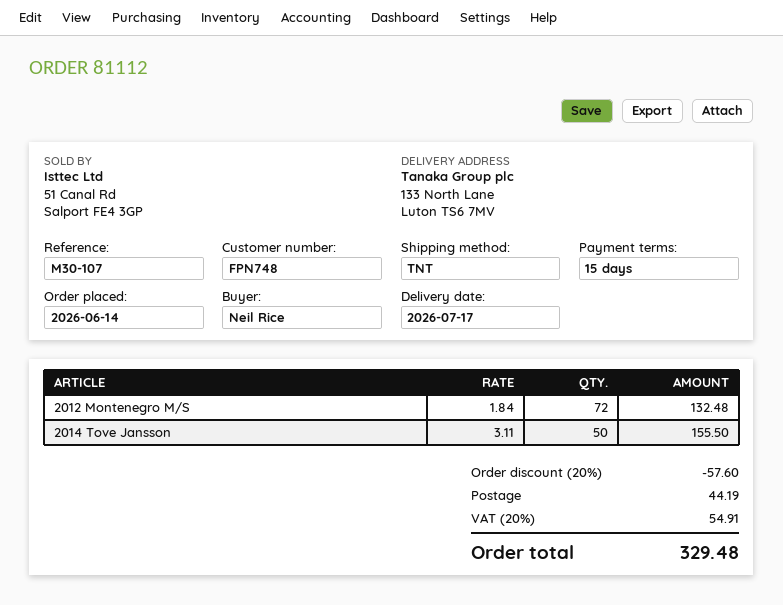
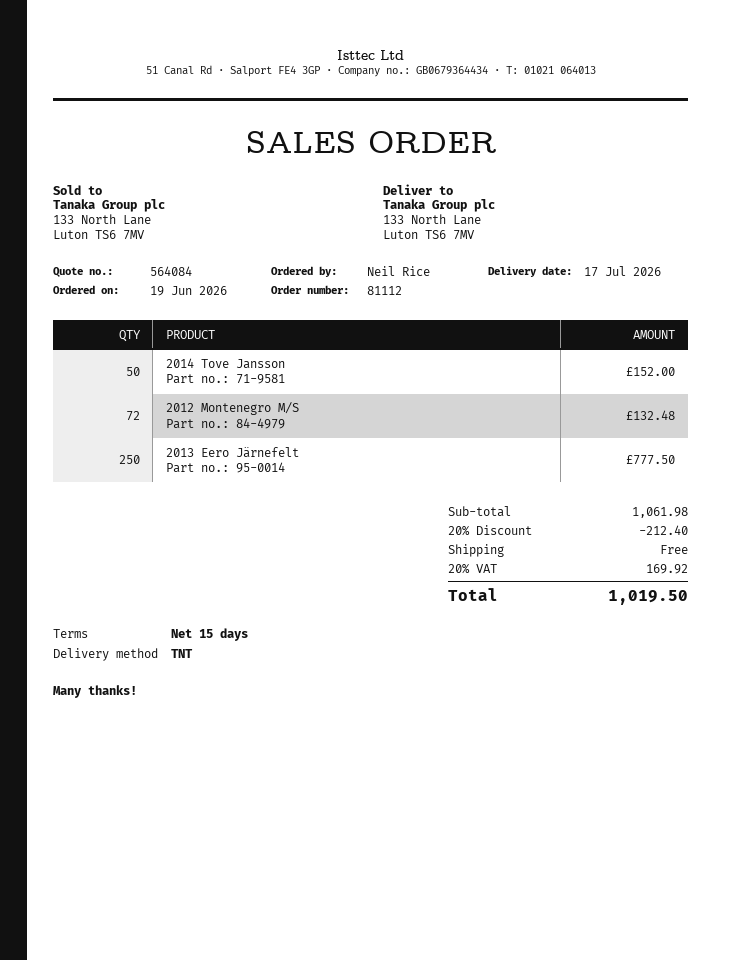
order date: 2026-06-14 -> 2026-06-19
2014 Tove Jansson: 50 for 155.50 -> 50 for 152.00
2013 Eero Järnefelt: none -> 250 for 777.50
discount: 20% = 57.60 -> 20% = 212.40
shipping: 44.19 -> 0.00
tax: 20% = 54.91 -> 20% = 169.92
total: 329.48 -> 1019.50

